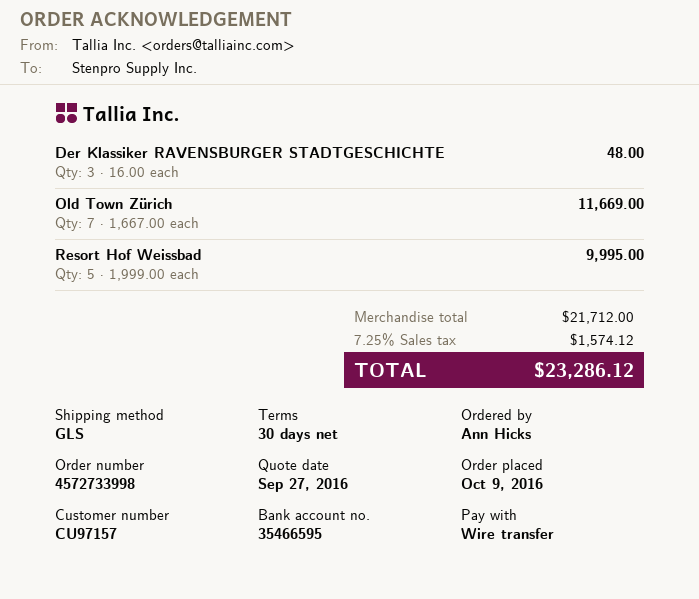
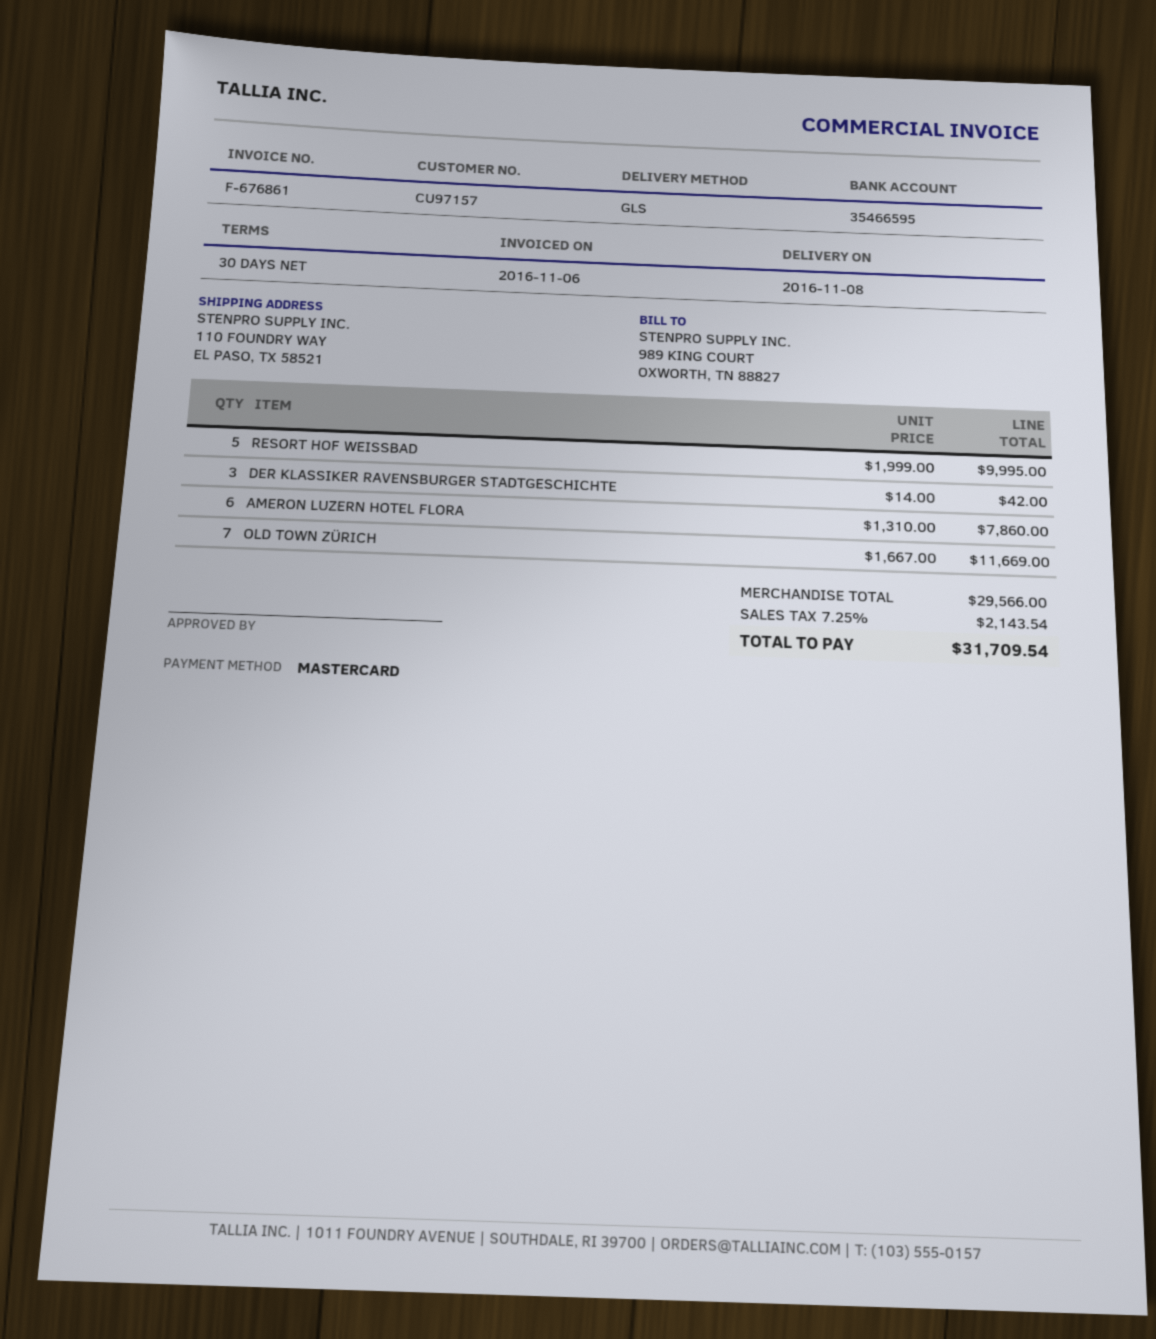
payment method: bank transfer -> Mastercard
Der Klassiker RAVENSBURGER STADTGESCHICHTE: 3 x 16.00 = 48.00 -> 3 x 14.00 = 42.00
AMERON LUZERN HOTEL FLORA: none -> 6 x 1310.00 = 7860.00
subtotal: 21712.00 -> 29566.00
tax: 7.25% = 1574.12 -> 7.25% = 2143.54
total: 23286.12 -> 31709.54

